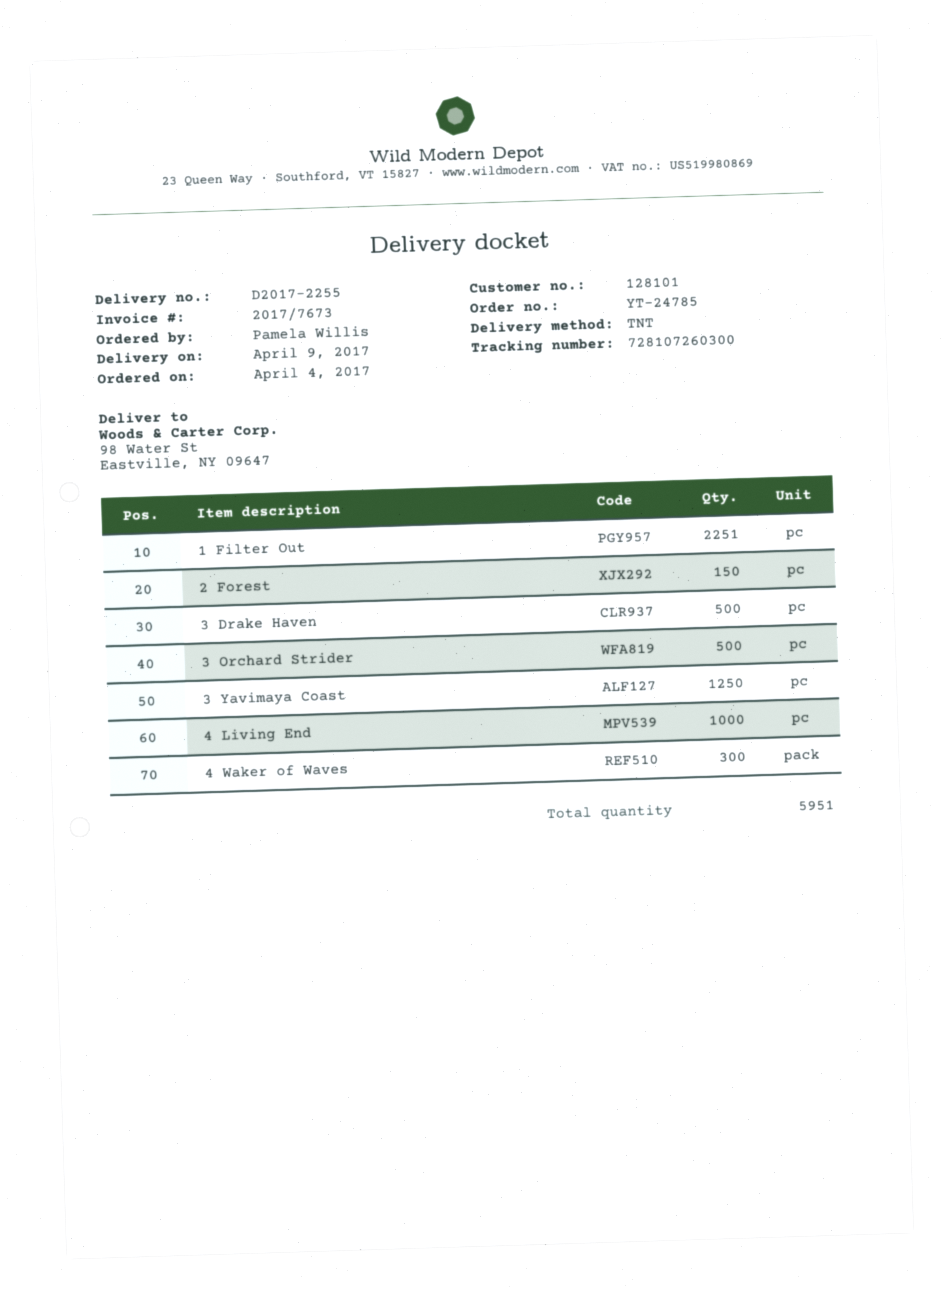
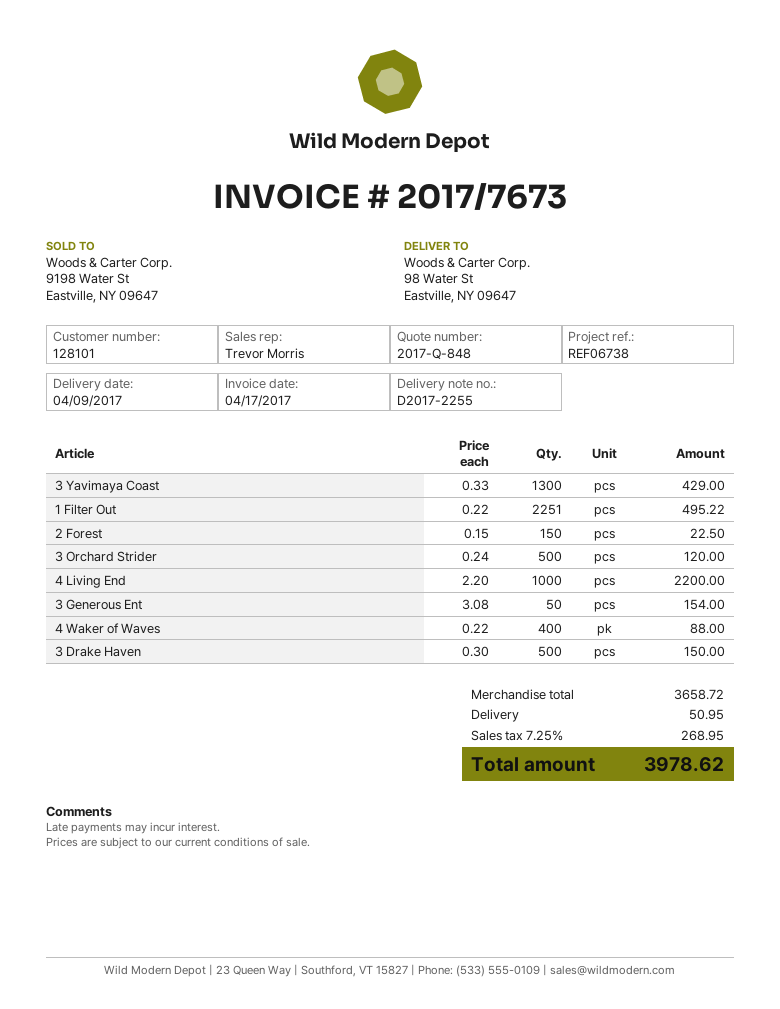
3 Yavimaya Coast: 1250 -> 1300
4 Waker of Waves: 300 -> 400
3 Generous Ent: none -> 50

